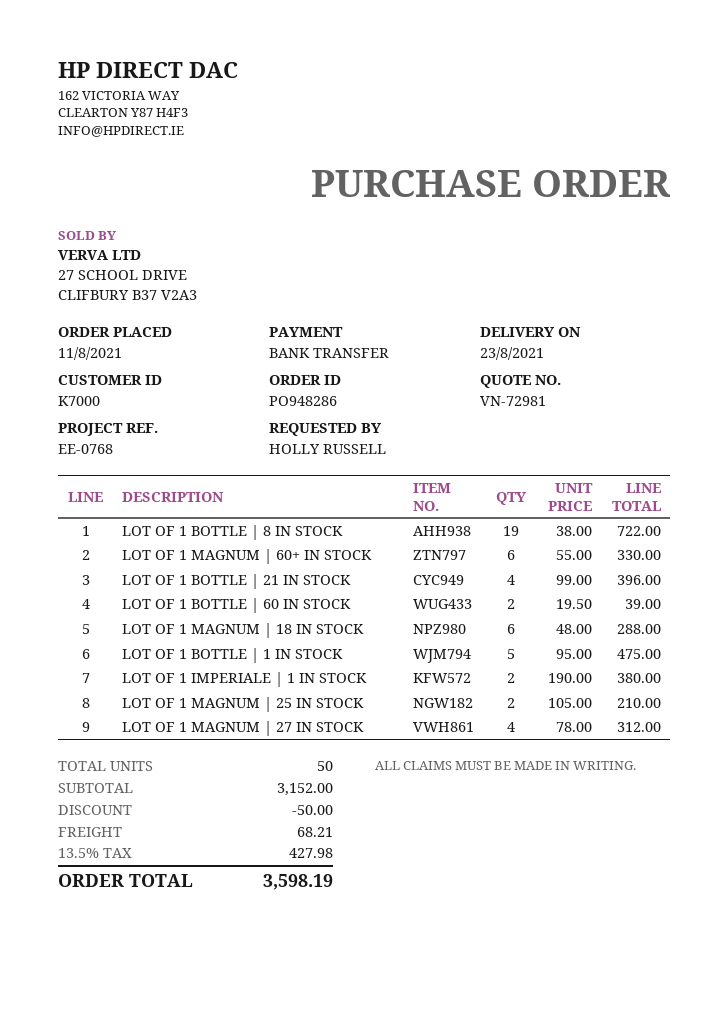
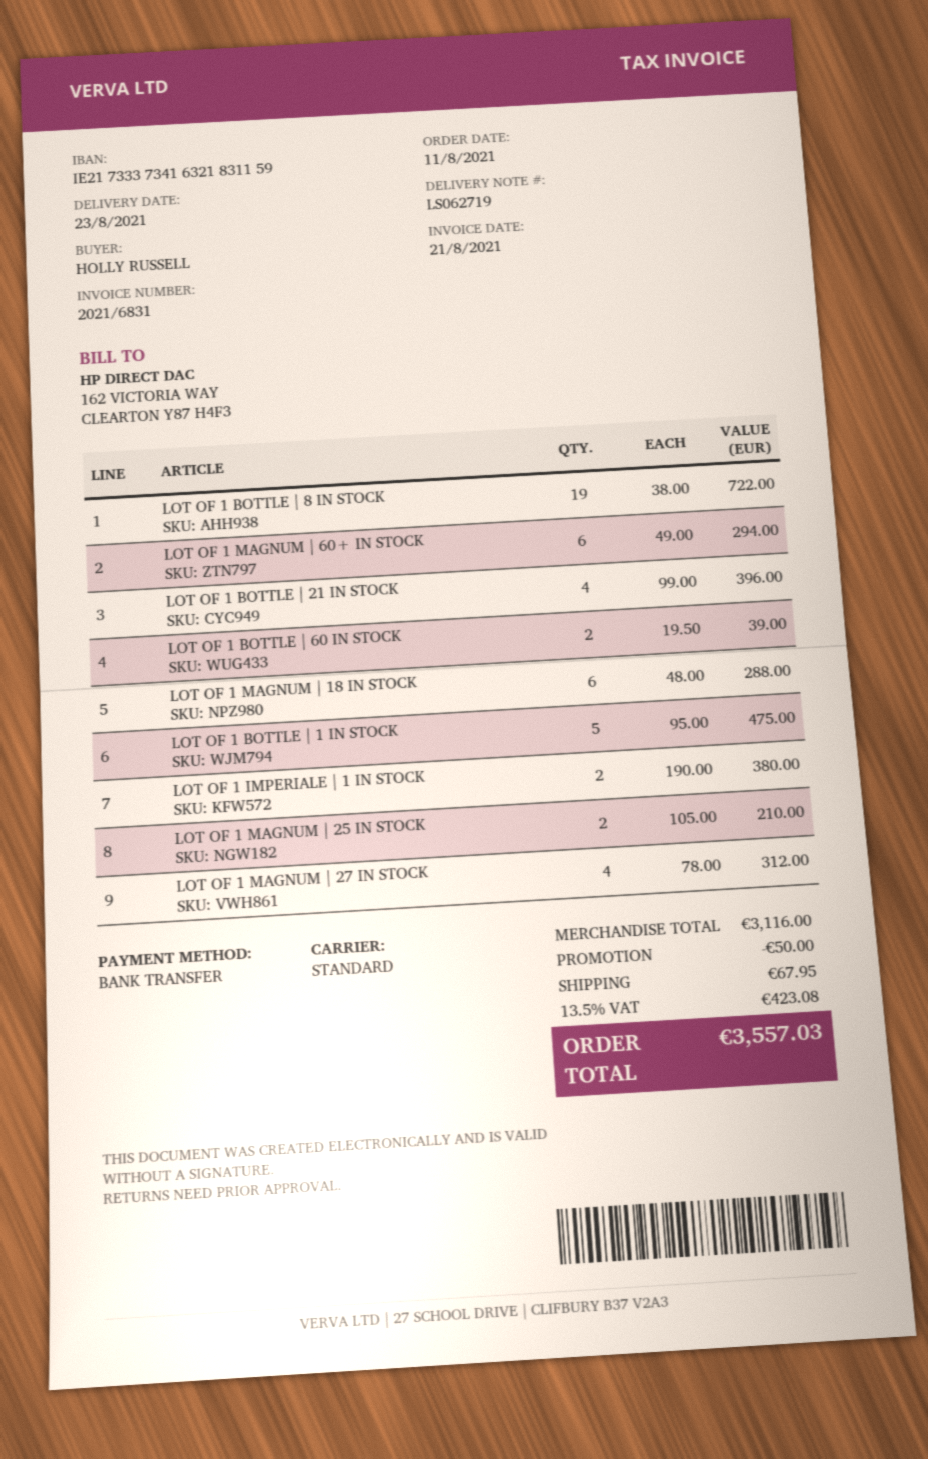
LOT OF 1 MAGNUM | 60+ IN STOCK: 6 x 55.00 = 330.00 -> 6 x 49.00 = 294.00
subtotal: 3152.00 -> 3116.00
shipping: 68.21 -> 67.95
tax: 13.5% = 427.98 -> 13.5% = 423.08
total: 3598.19 -> 3557.03

